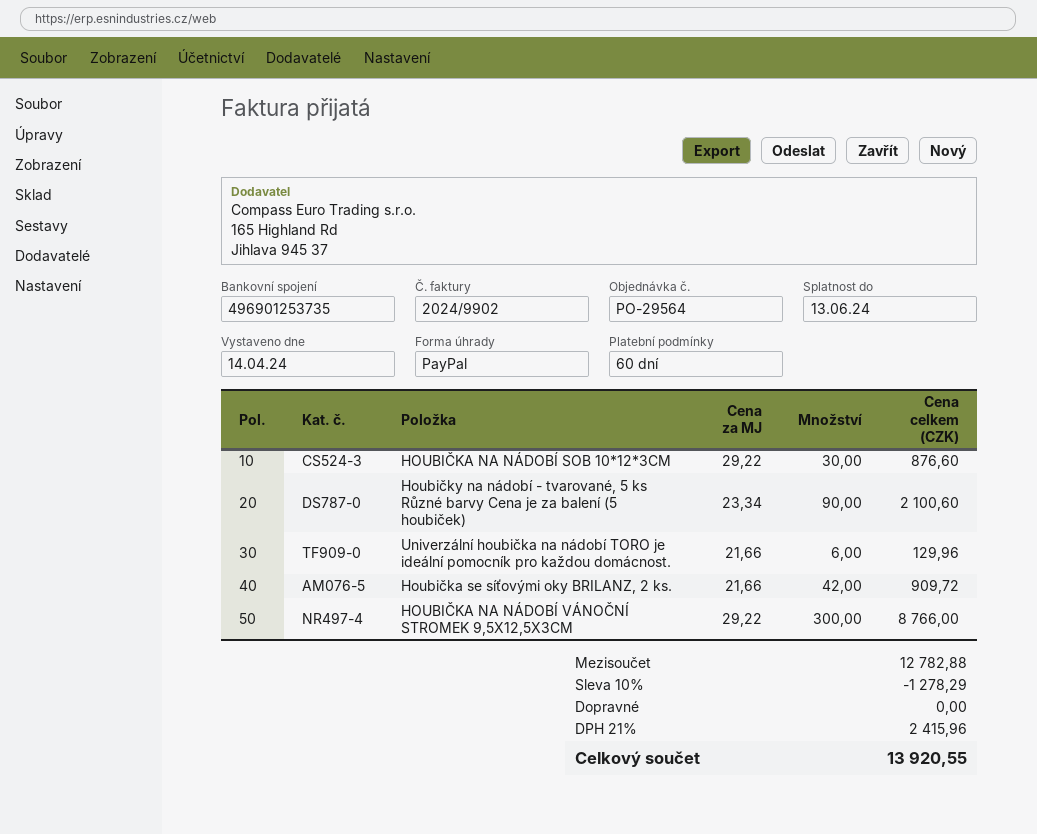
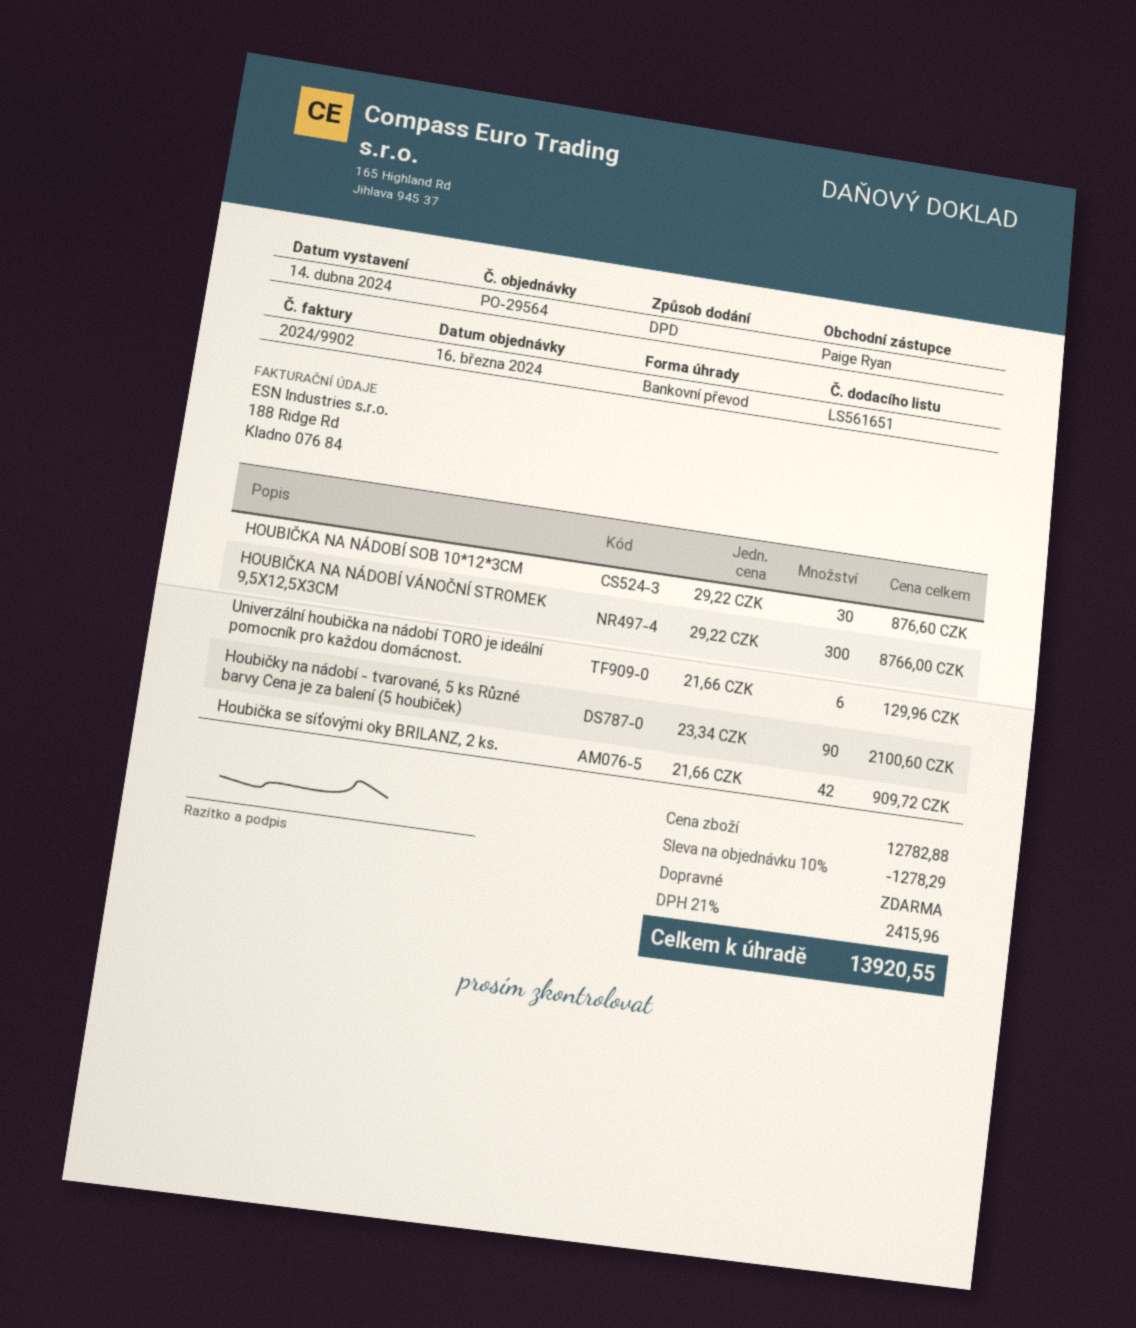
payment method: PayPal -> bank transfer

